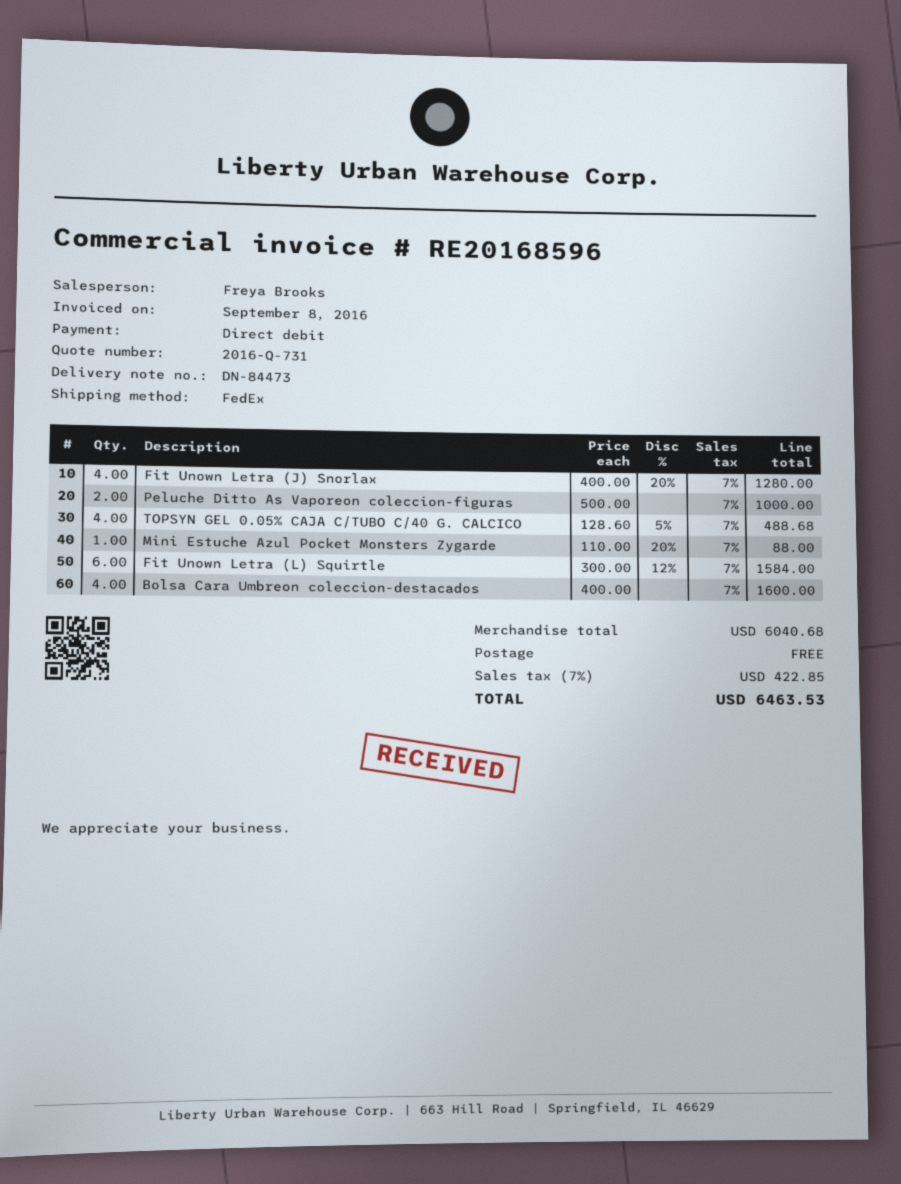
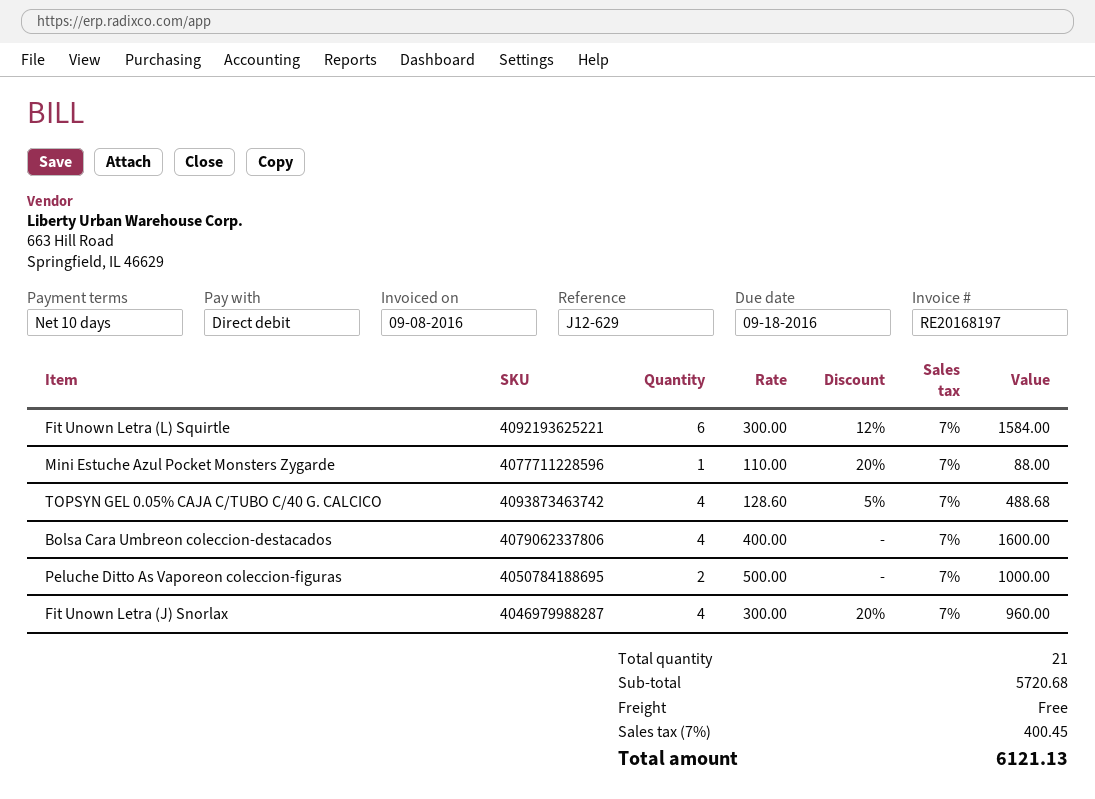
invoice number: RE20168596 -> RE20168197
Fit Unown Letra (J) Snorlax: 4 x 400.00 - 20% = 1280.00 -> 4 x 300.00 - 20% = 960.00
subtotal: 6040.68 -> 5720.68
tax: 7% = 422.85 -> 7% = 400.45
total: 6463.53 -> 6121.13

